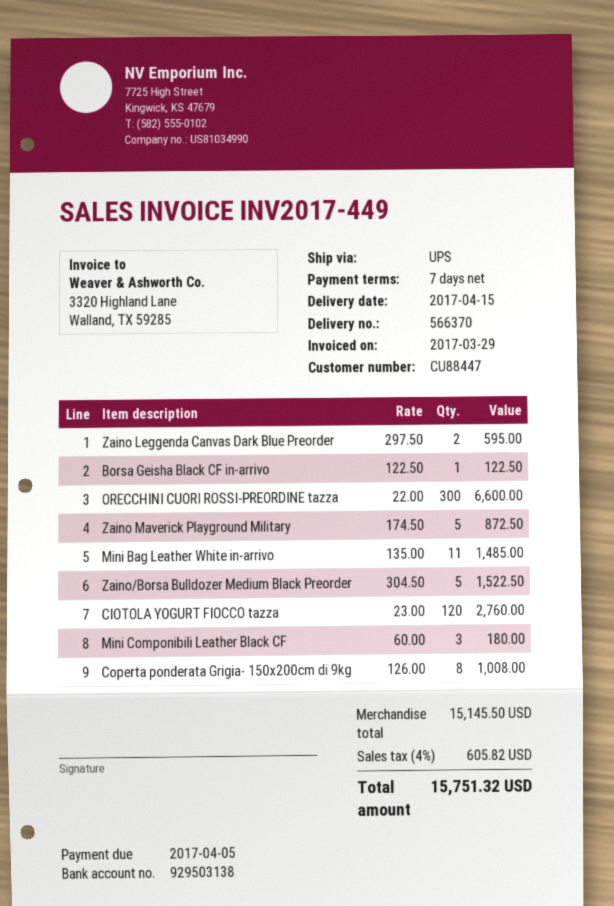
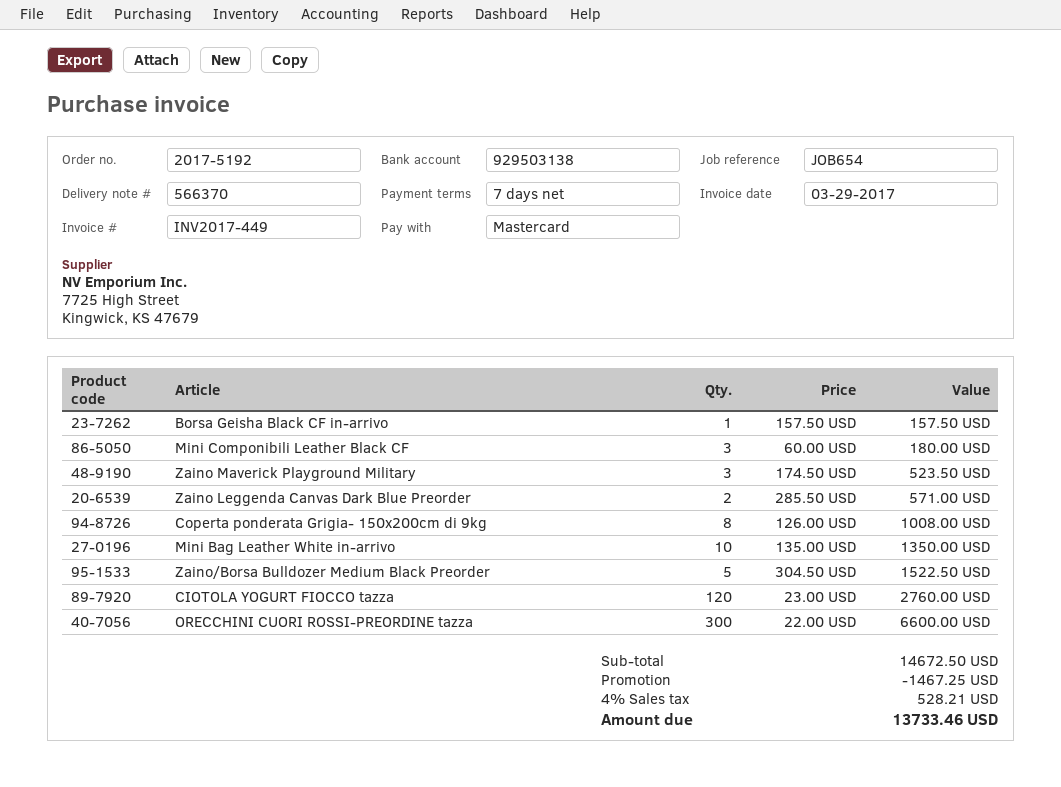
Zaino Leggenda Canvas Dark Blue Preorder: 2 x 297.50 = 595.00 -> 2 x 285.50 = 571.00
Borsa Geisha Black CF in-arrivo: 1 x 122.50 = 122.50 -> 1 x 157.50 = 157.50
Zaino Maverick Playground Military: 5 x 174.50 = 872.50 -> 3 x 174.50 = 523.50
Mini Bag Leather White in-arrivo: 11 x 135.00 = 1485.00 -> 10 x 135.00 = 1350.00
subtotal: 15145.50 -> 14672.50
discount: none -> 1467.25
tax: 4% = 605.82 -> 4% = 528.21
total: 15751.32 -> 13733.46

